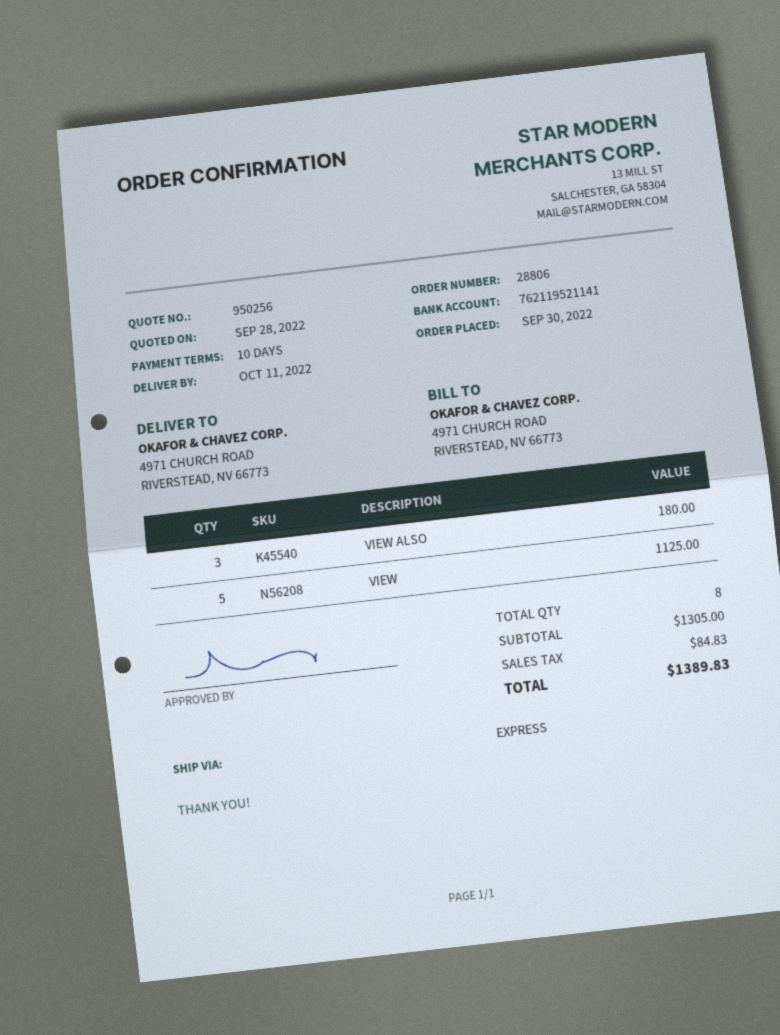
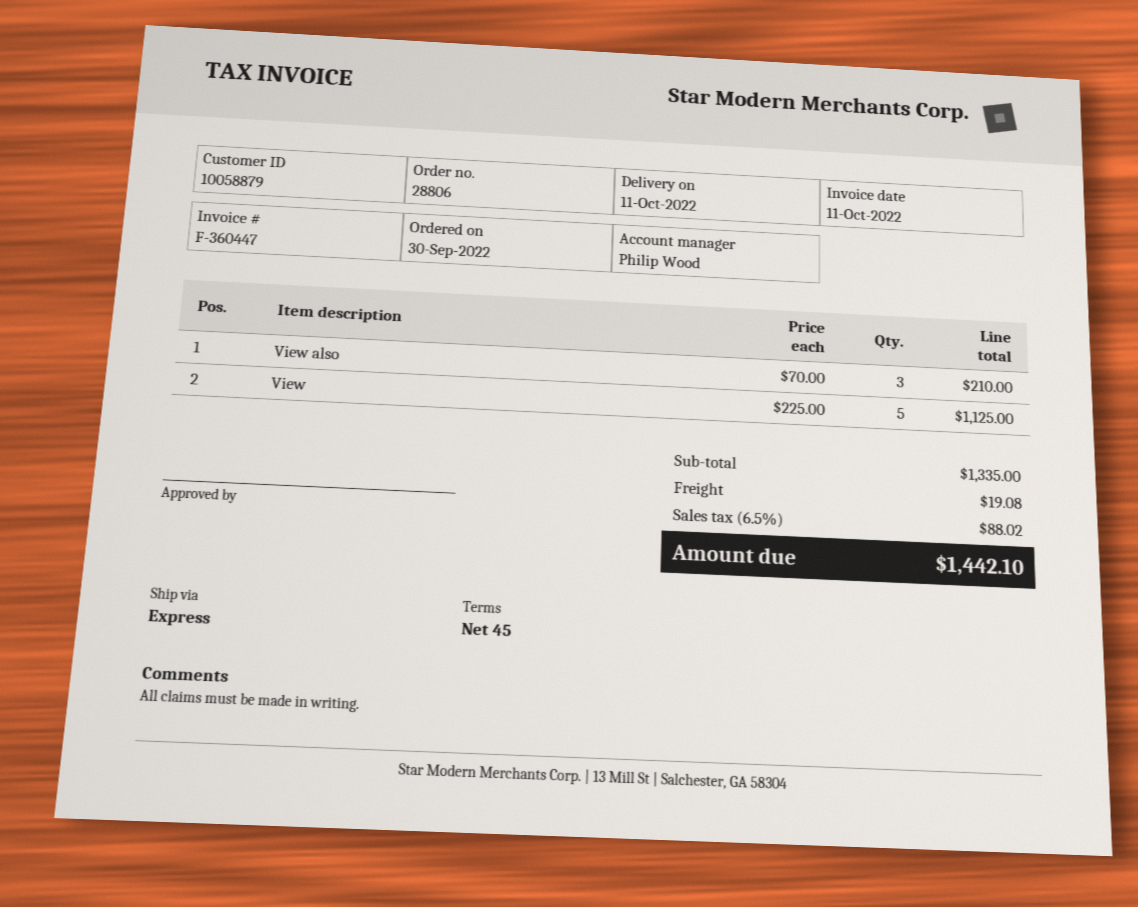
payment terms: 10 days -> 45 days
VIEW ALSO: 3 for 180.00 -> 3 for 210.00
subtotal: 1305.00 -> 1335.00
shipping: none -> 19.08
tax: 84.83 -> 88.02
total: 1389.83 -> 1442.10

